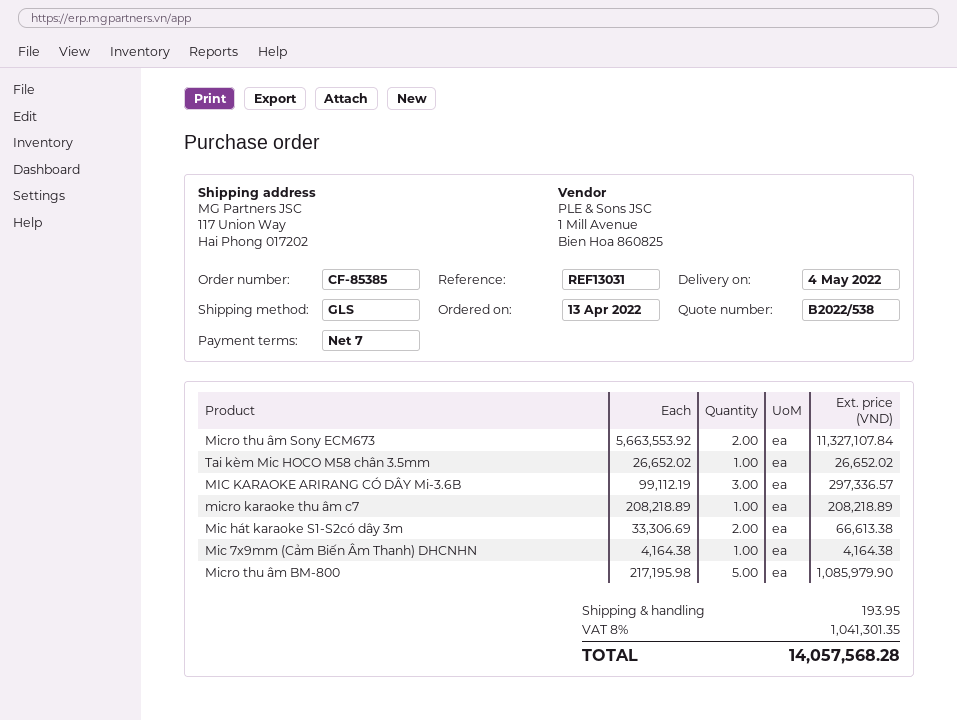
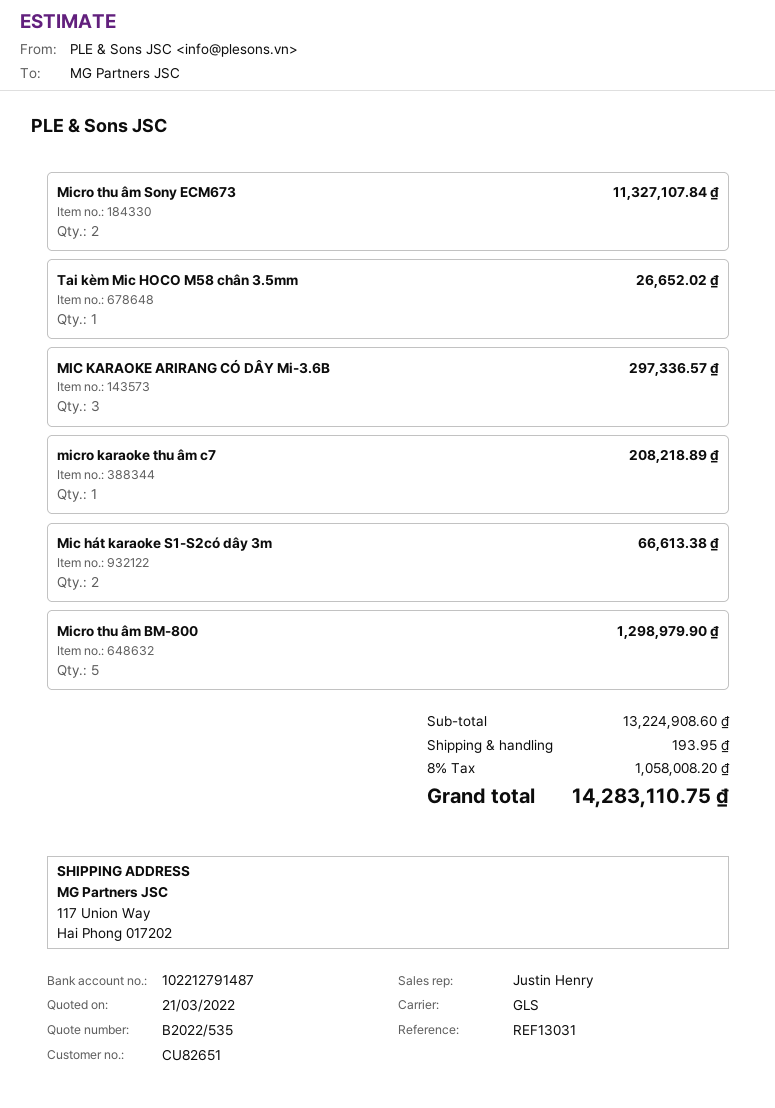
quote number: B2022/538 -> B2022/535
Mic 7x9mm (Cảm Biến Âm Thanh) DHCNHN: 1 for 4164.38 -> none
Micro thu âm BM-800: 5 for 1085979.90 -> 5 for 1298979.90
tax: 8% = 1041301.35 -> 8% = 1058008.20
total: 14057568.28 -> 14283110.75

